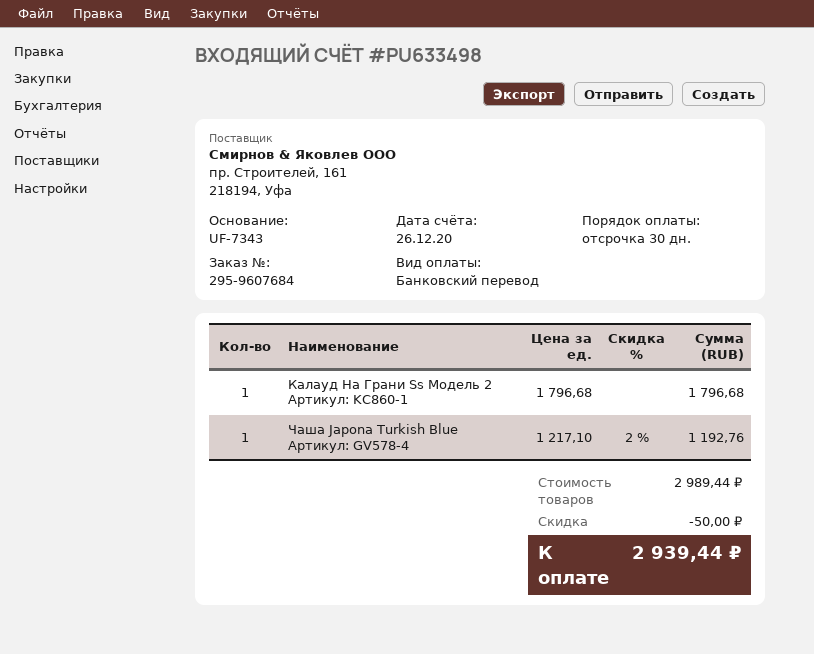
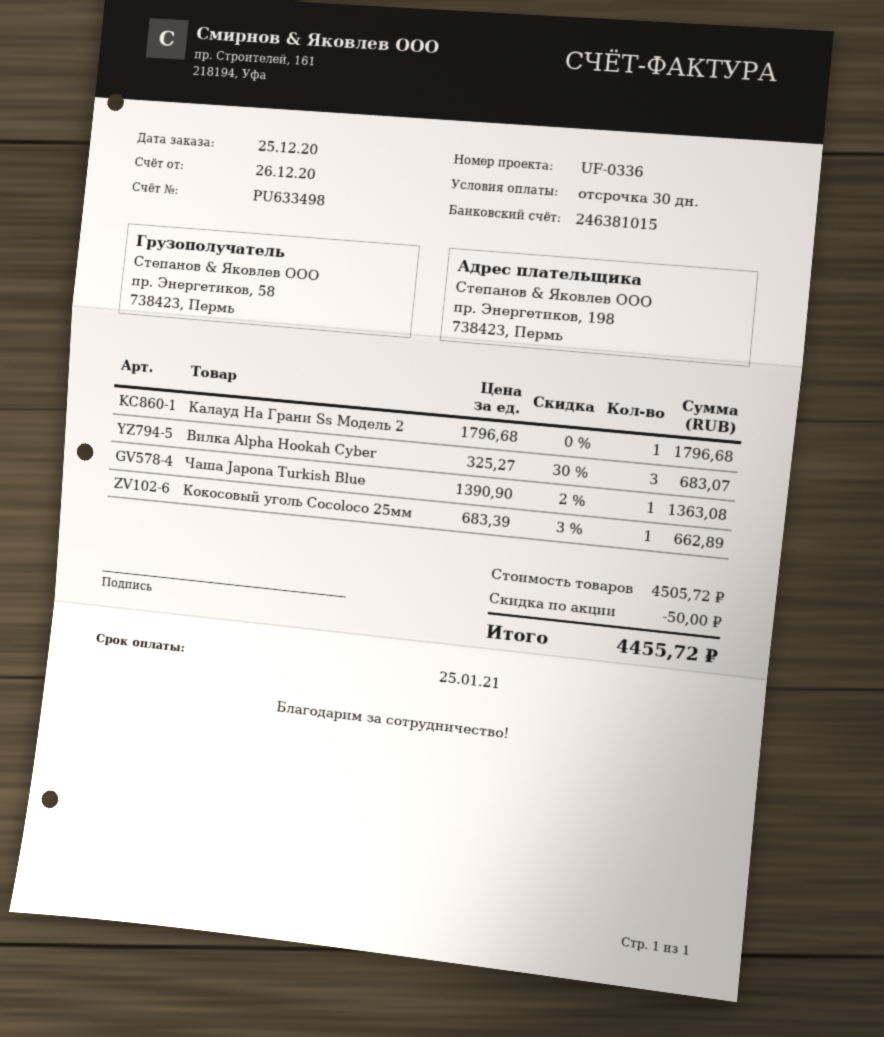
reference: UF-7343 -> UF-0336
Чаша Japona Turkish Blue: 1 x 1217.10 - 2% = 1192.76 -> 1 x 1390.90 - 2% = 1363.08
Вилка Alpha Hookah Cyber: none -> 3 x 325.27 - 30% = 683.07
Кокосовый уголь Cocoloco 25мм: none -> 1 x 683.39 - 3% = 662.89
subtotal: 2989.44 -> 4505.72
total: 2939.44 -> 4455.72

